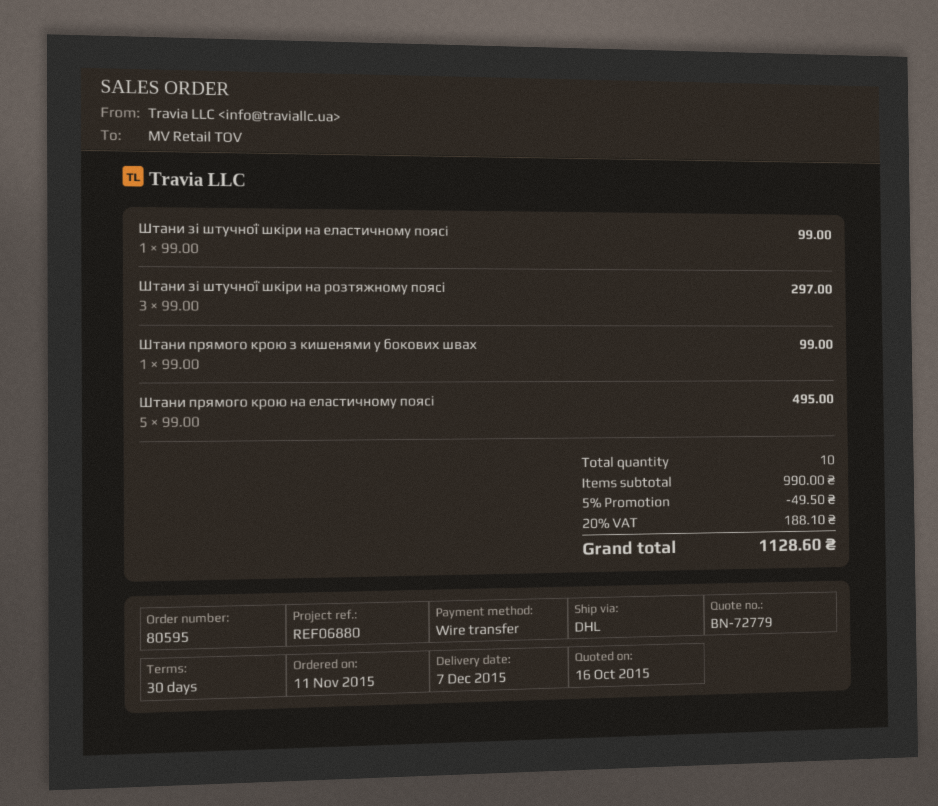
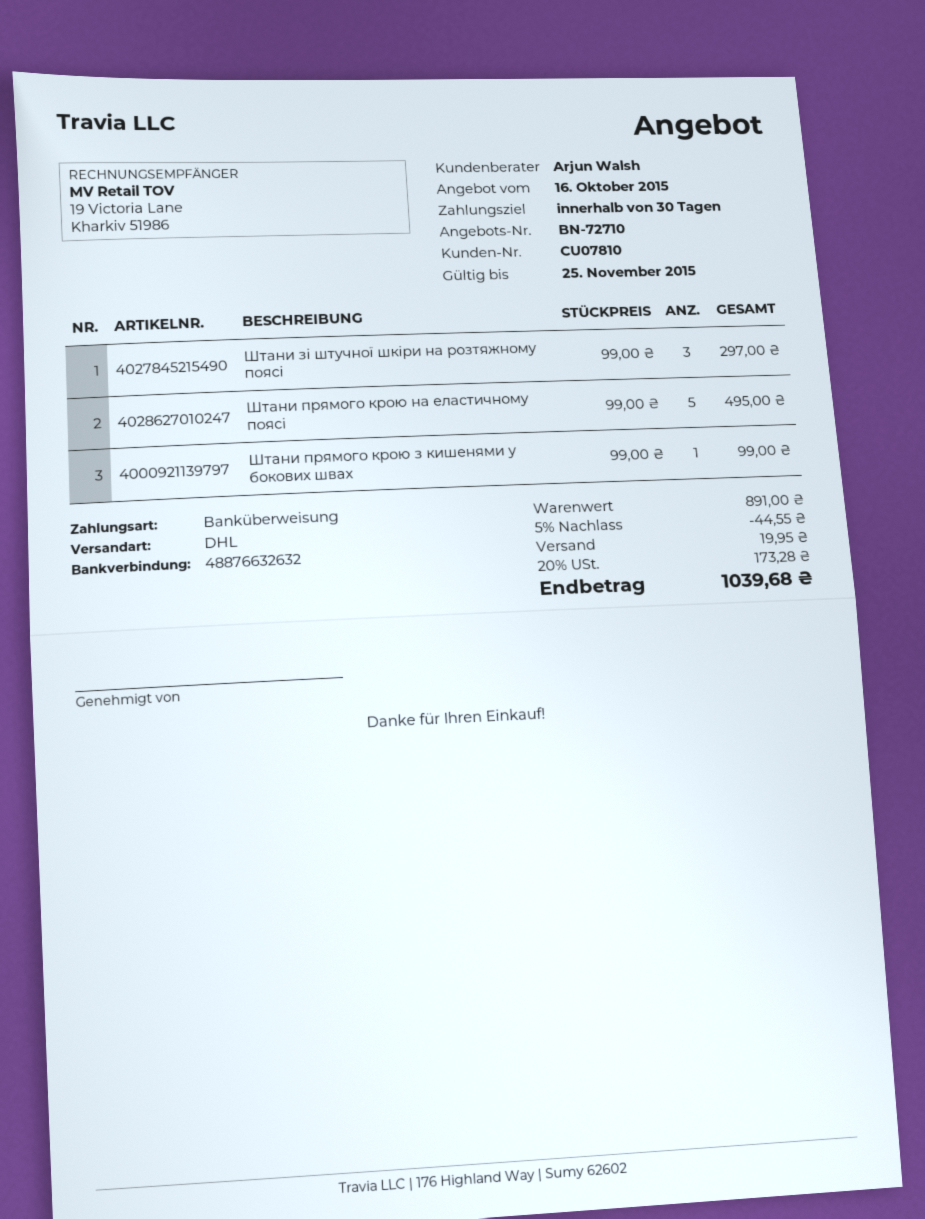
quote number: BN-72779 -> BN-72710
Штани зі штучної шкіри на еластичному поясі: 1 x 99.00 = 99.00 -> none
subtotal: 990.00 -> 891.00
discount: 5% = 49.50 -> 5% = 44.55
shipping: none -> 19.95
tax: 20% = 188.10 -> 20% = 173.28
total: 1128.60 -> 1039.68

